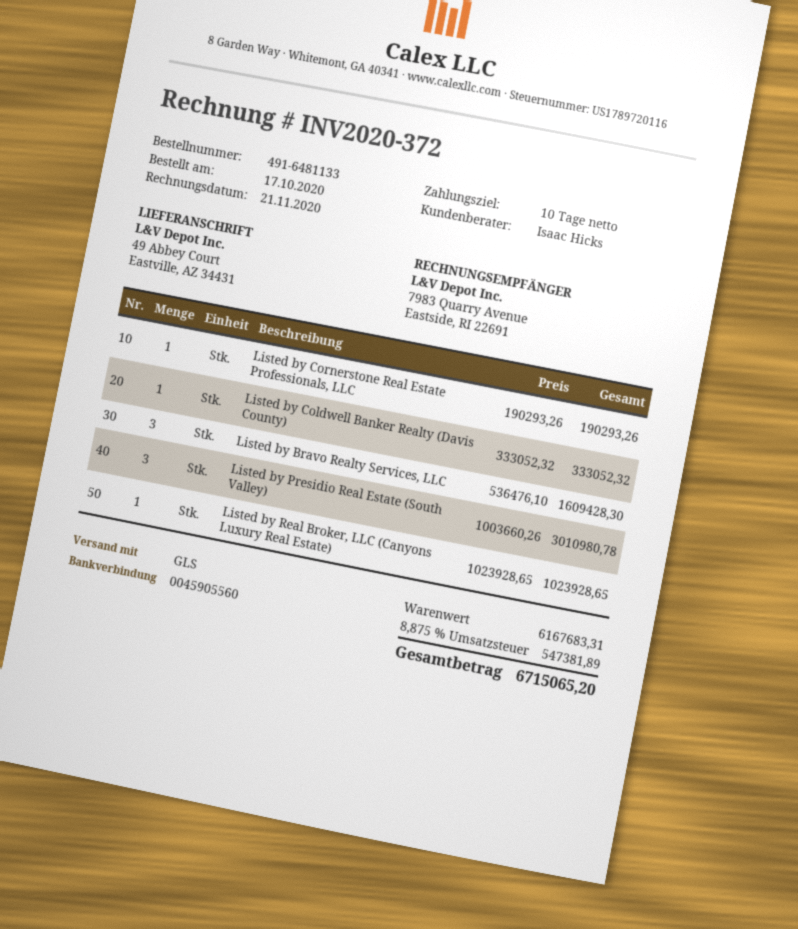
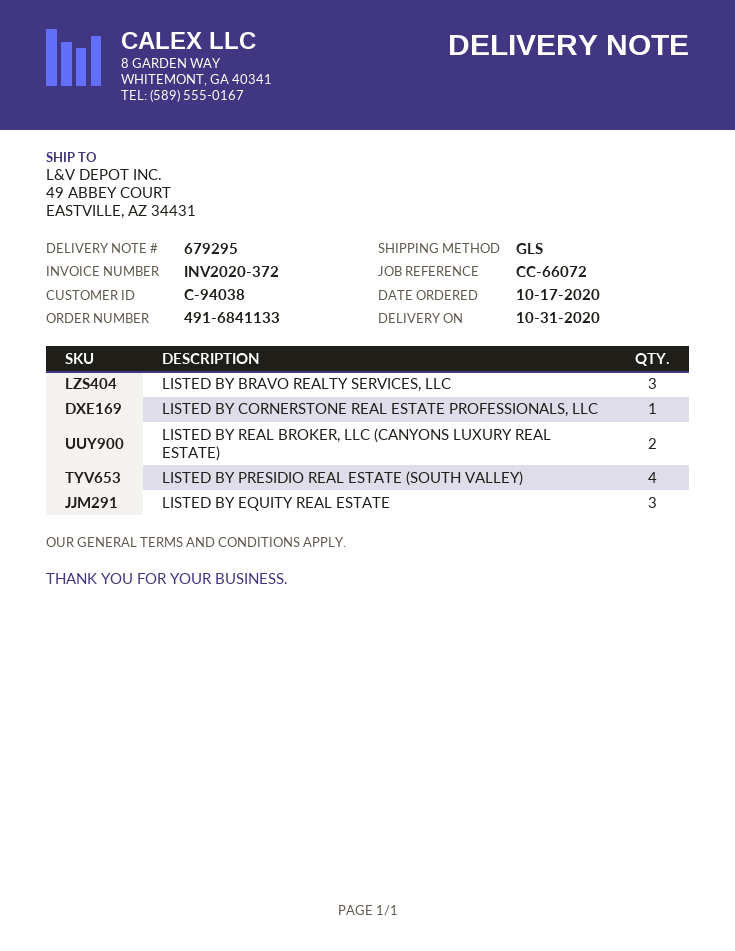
order number: 491-6481133 -> 491-6841133
Listed by Coldwell Banker Realty (Davis County): 1 -> none
Listed by Presidio Real Estate (South Valley): 3 -> 4
Listed by Real Broker, LLC (Canyons Luxury Real Estate): 1 -> 2
LISTED BY EQUITY REAL ESTATE: none -> 3

